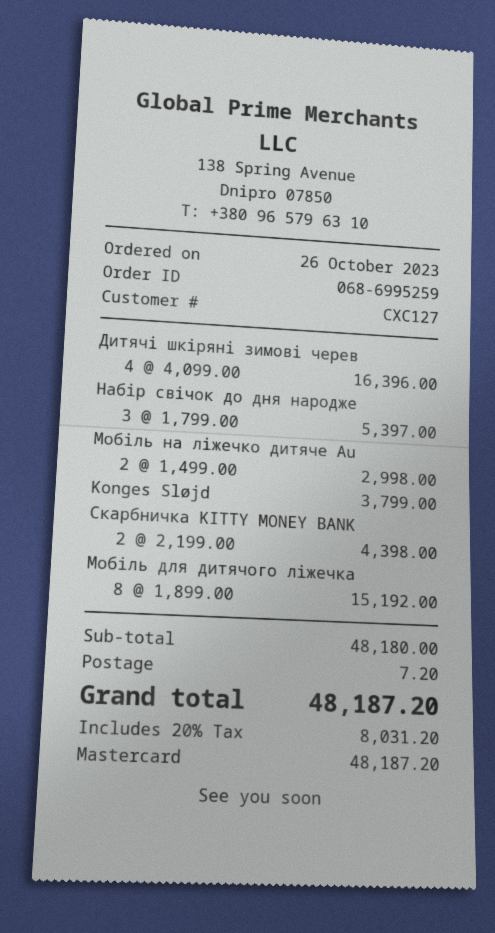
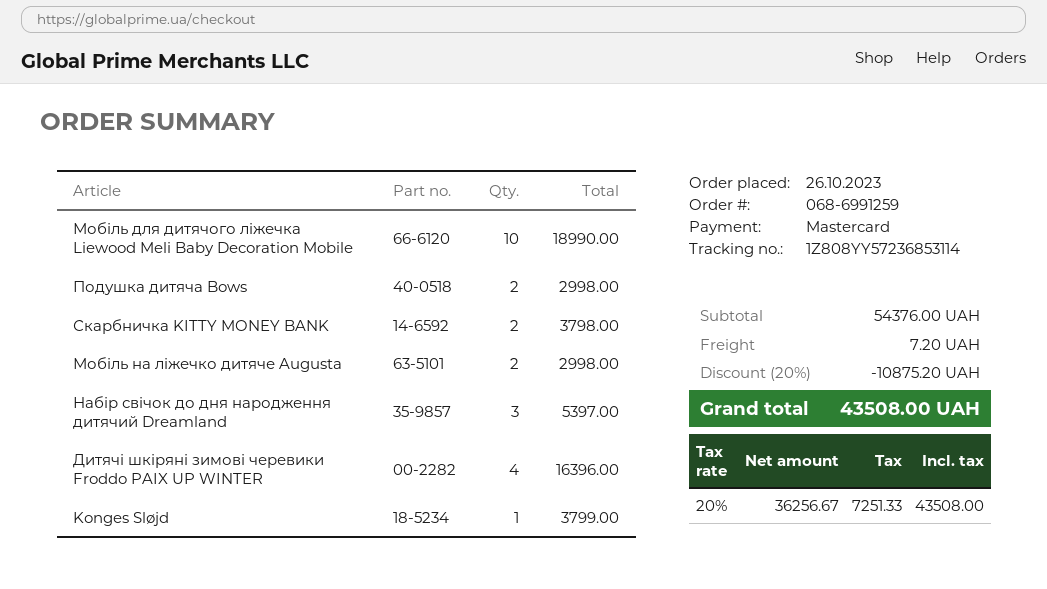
order number: 068-6995259 -> 068-6991259
Скарбничка KITTY MONEY BANK: 2 for 4398.00 -> 2 for 3798.00
Мобіль для дитячого ліжечка: 8 for 15192.00 -> 10 for 18990.00
Подушка дитяча Bows: none -> 2 for 2998.00
subtotal: 48180.00 -> 54376.00
discount: none -> 20% = 10875.20
tax: 20% = 8031.20 -> 20% = 7251.33
total: 48187.20 -> 43508.00

